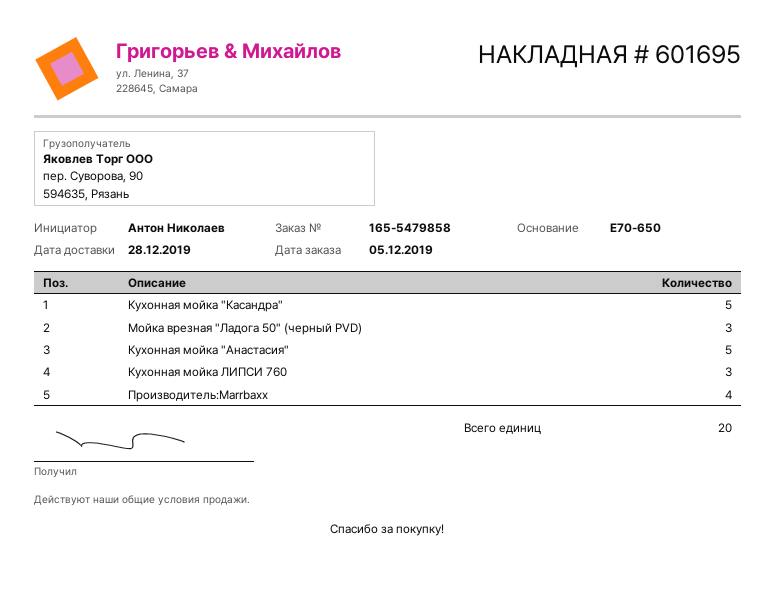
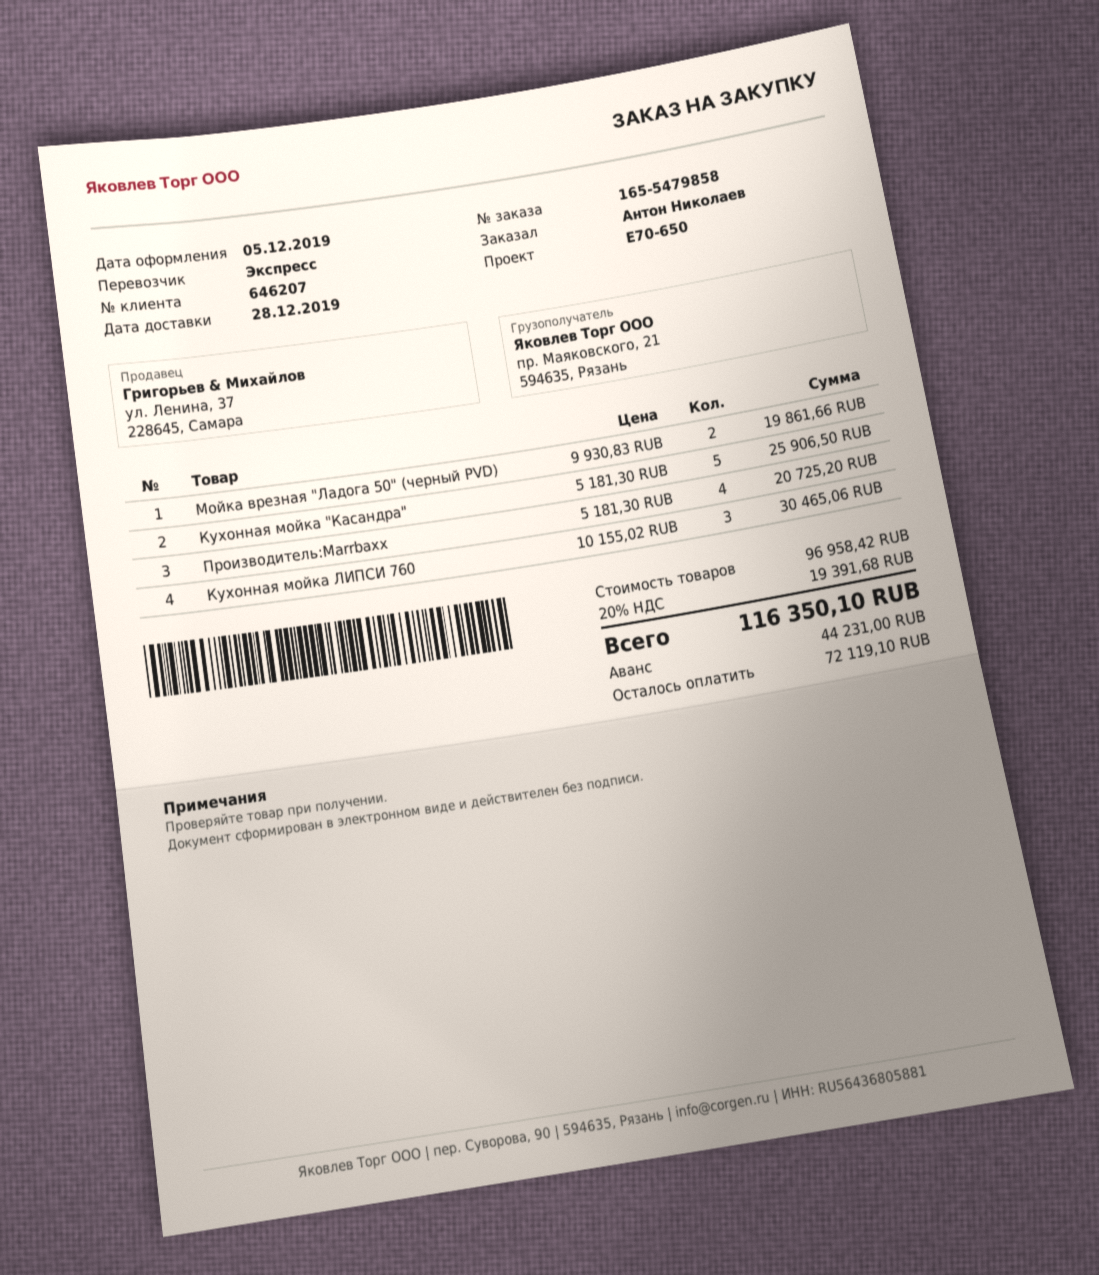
ship to: пер. Суворова, 90, 594635, Рязань -> пр. Маяковского, 21, 594635, Рязань
Мойка врезная "Ладога 50" (черный PVD): 3 -> 2
Кухонная мойка "Анастасия": 5 -> none

